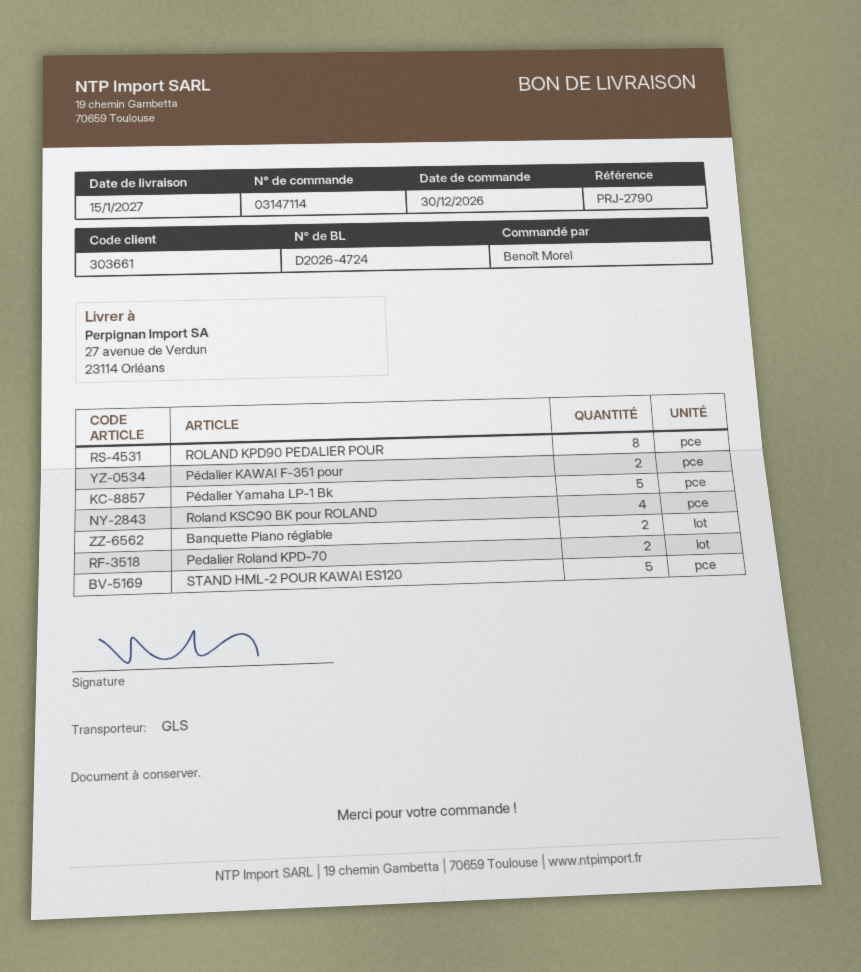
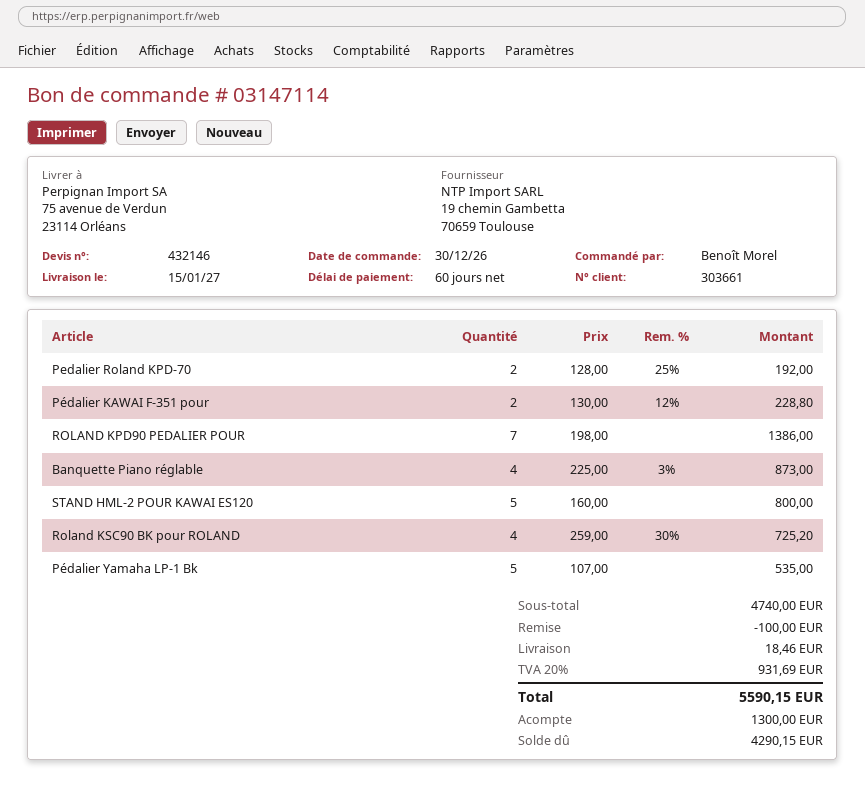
ship to: 27 avenue de Verdun, 23114 Orléans -> 75 avenue de Verdun, 23114 Orléans
ROLAND KPD90 PEDALIER POUR: 8 -> 7
Banquette Piano réglable: 2 -> 4

